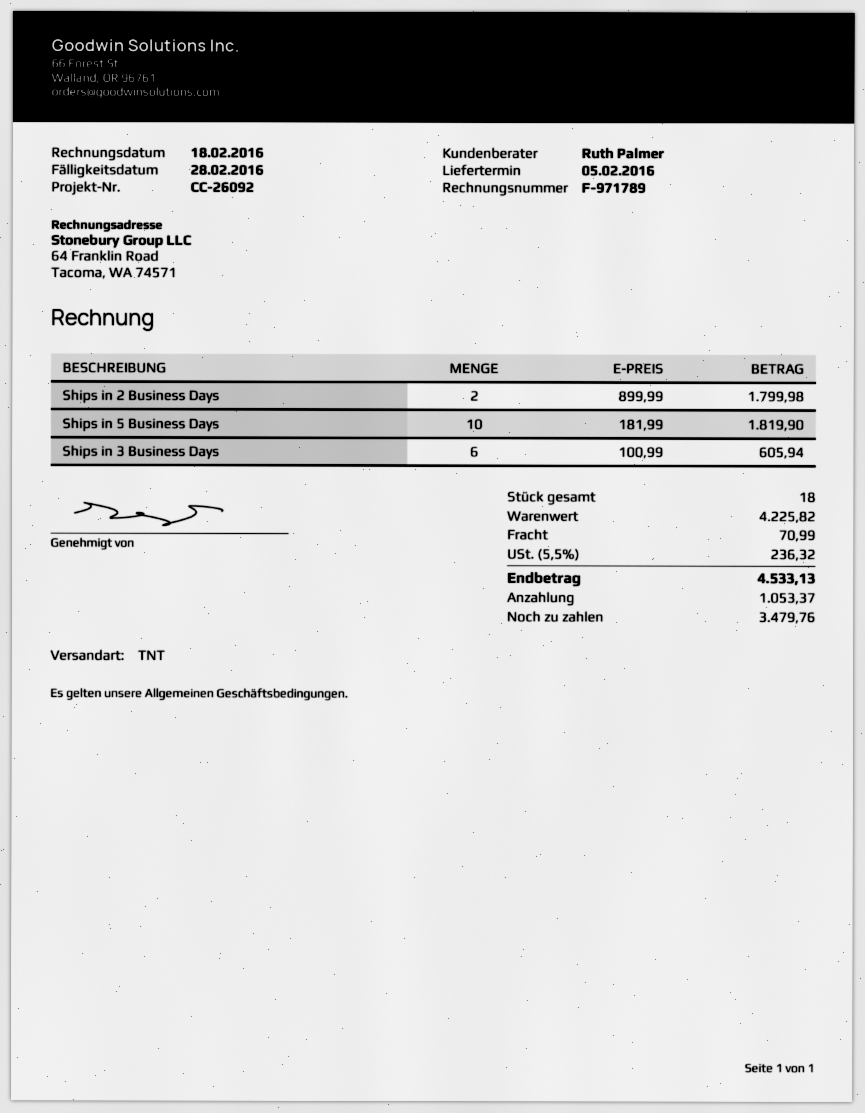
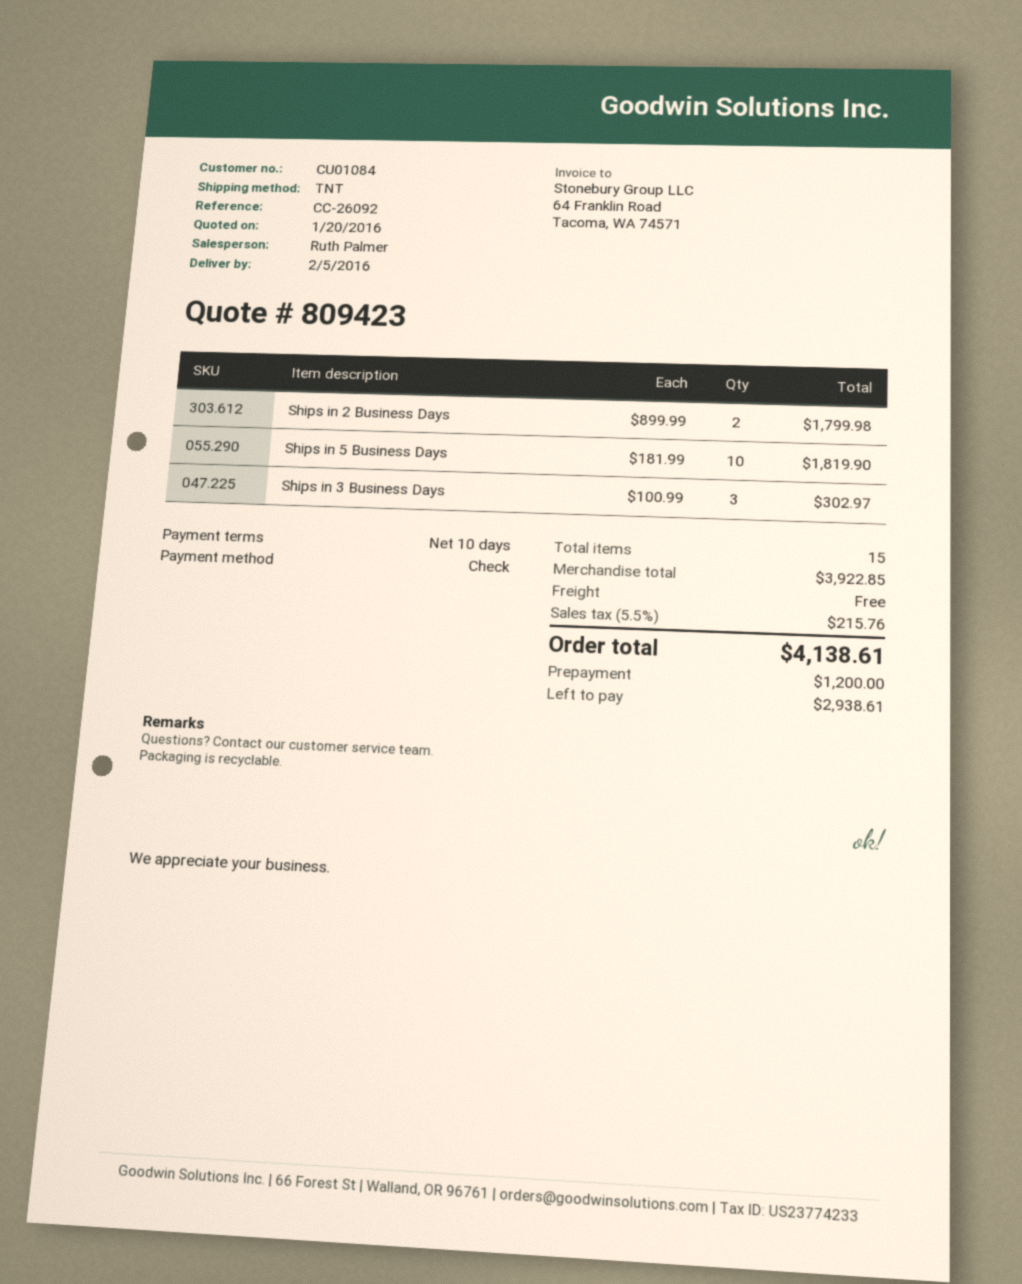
Ships in 3 Business Days: 6 x 100.99 = 605.94 -> 3 x 100.99 = 302.97
total quantity: 18 -> 15
subtotal: 4225.82 -> 3922.85
shipping: 70.99 -> 0.00
tax: 5.5% = 236.32 -> 5.5% = 215.76
total: 4533.13 -> 4138.61
deposit: 1053.37 -> 1200.00
balance: 3479.76 -> 2938.61

